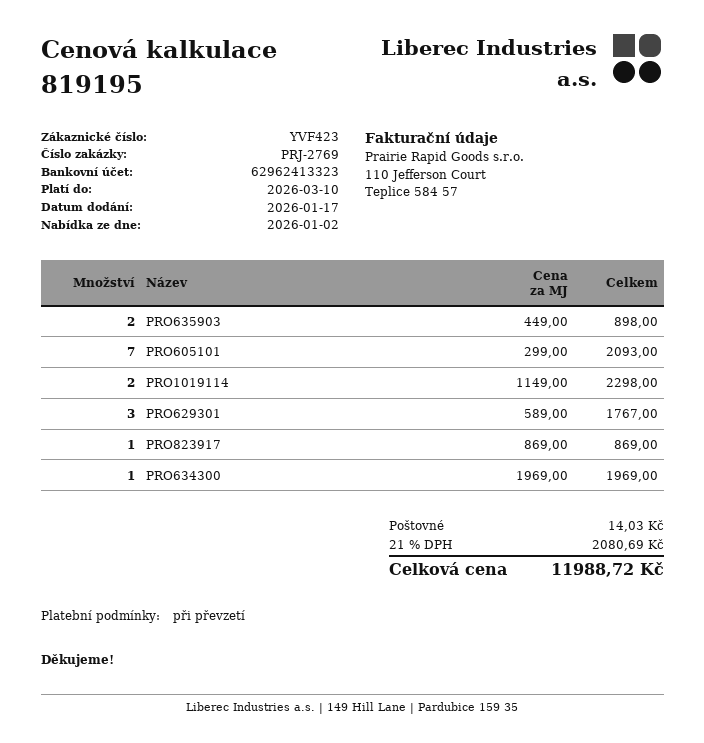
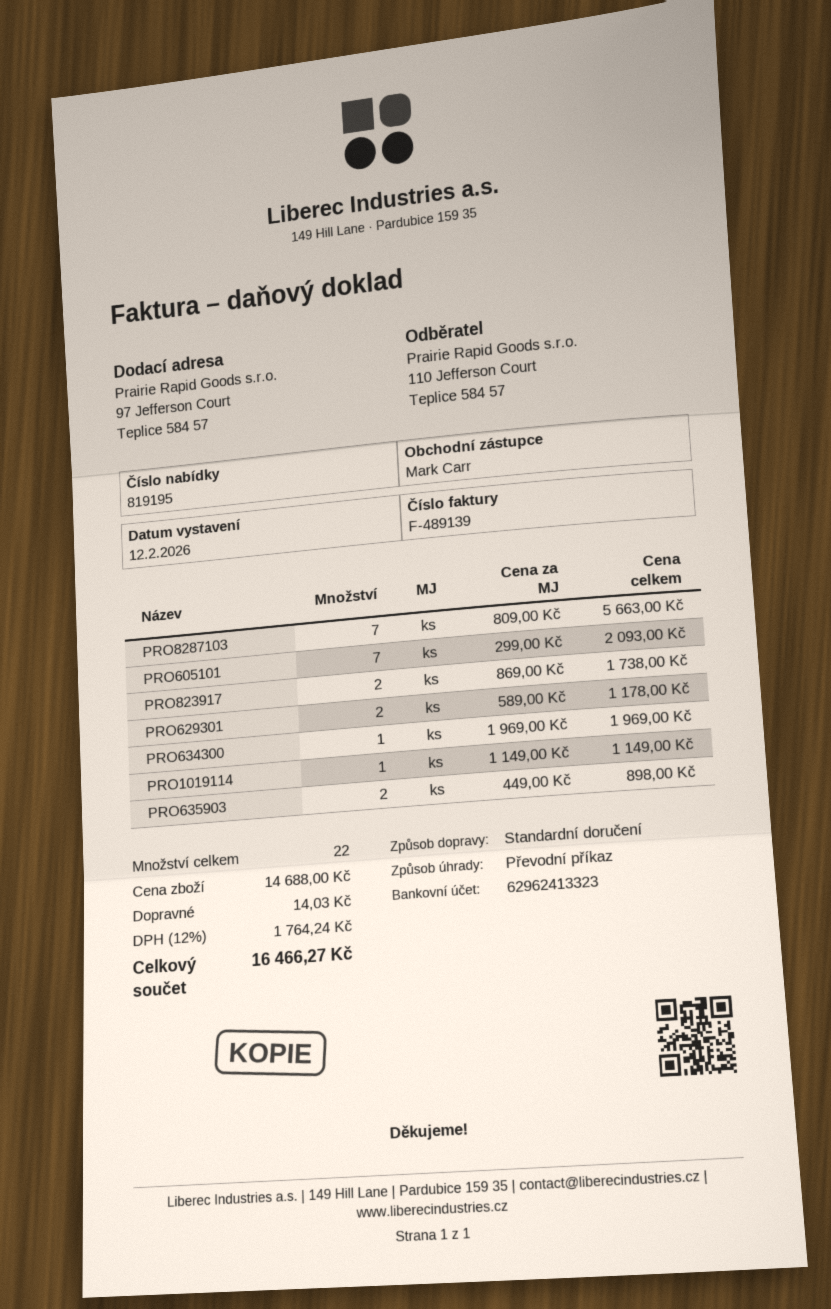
PRO1019114: 2 x 1149.00 = 2298.00 -> 1 x 1149.00 = 1149.00
PRO629301: 3 x 589.00 = 1767.00 -> 2 x 589.00 = 1178.00
PRO823917: 1 x 869.00 = 869.00 -> 2 x 869.00 = 1738.00
PRO8287103: none -> 7 x 809.00 = 5663.00
tax: 21% = 2080.69 -> 12% = 1764.24
total: 11988.72 -> 16466.27

